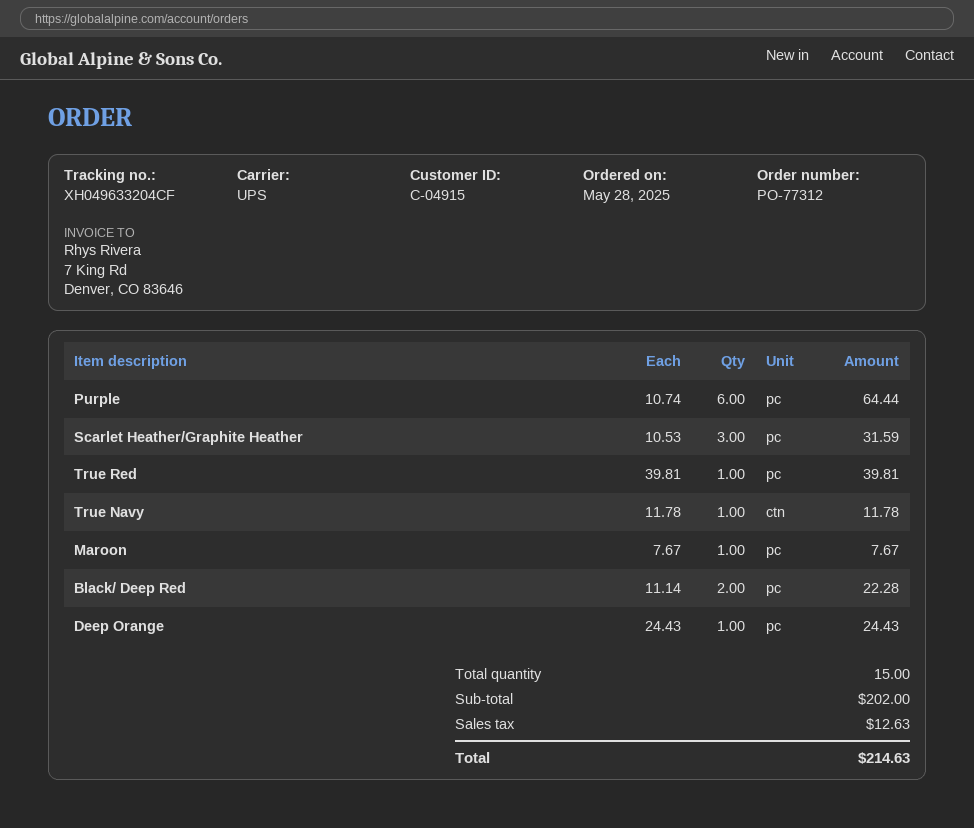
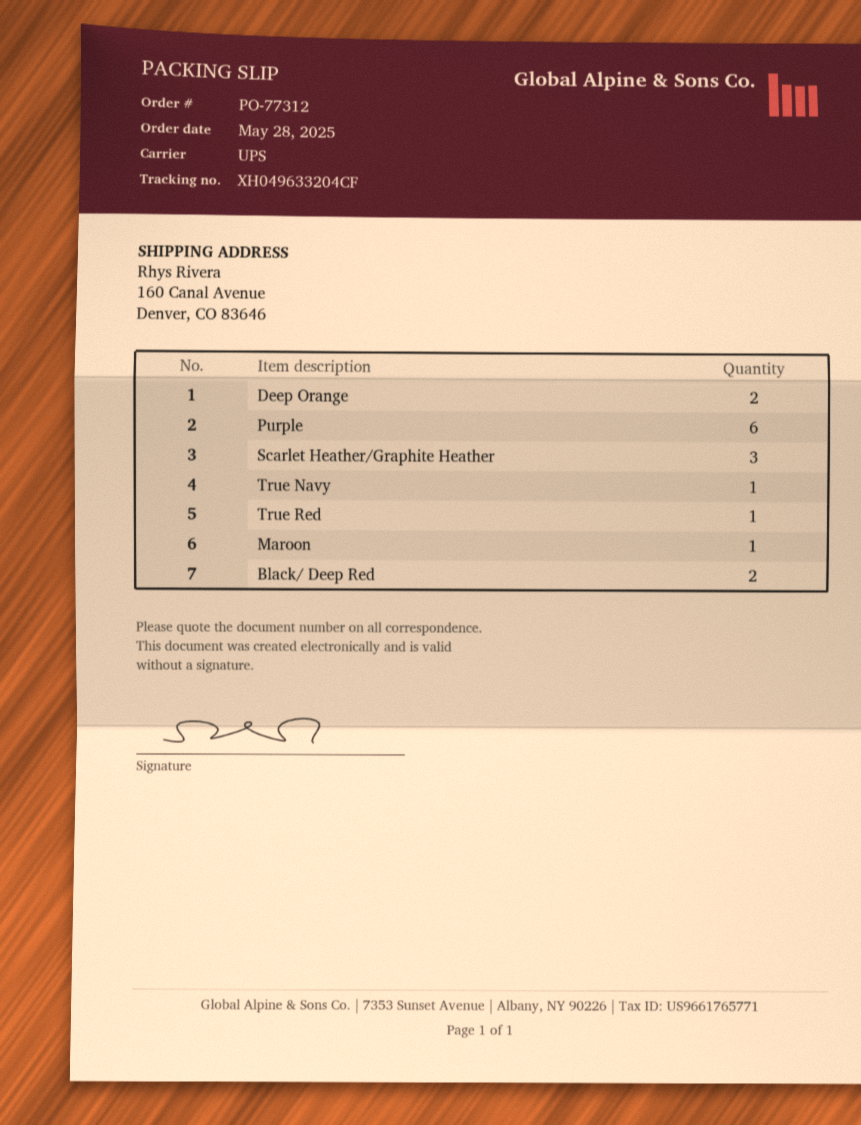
Deep Orange: 1 -> 2

